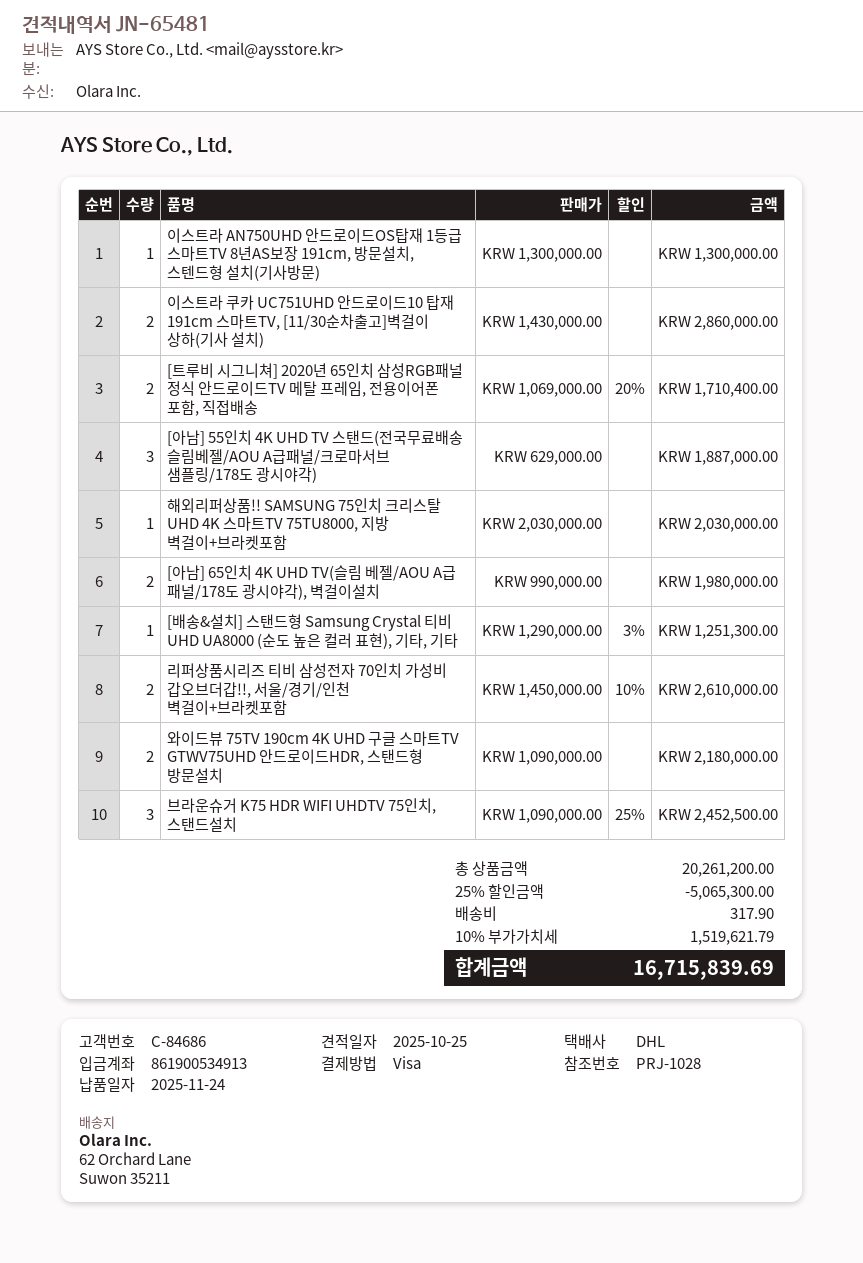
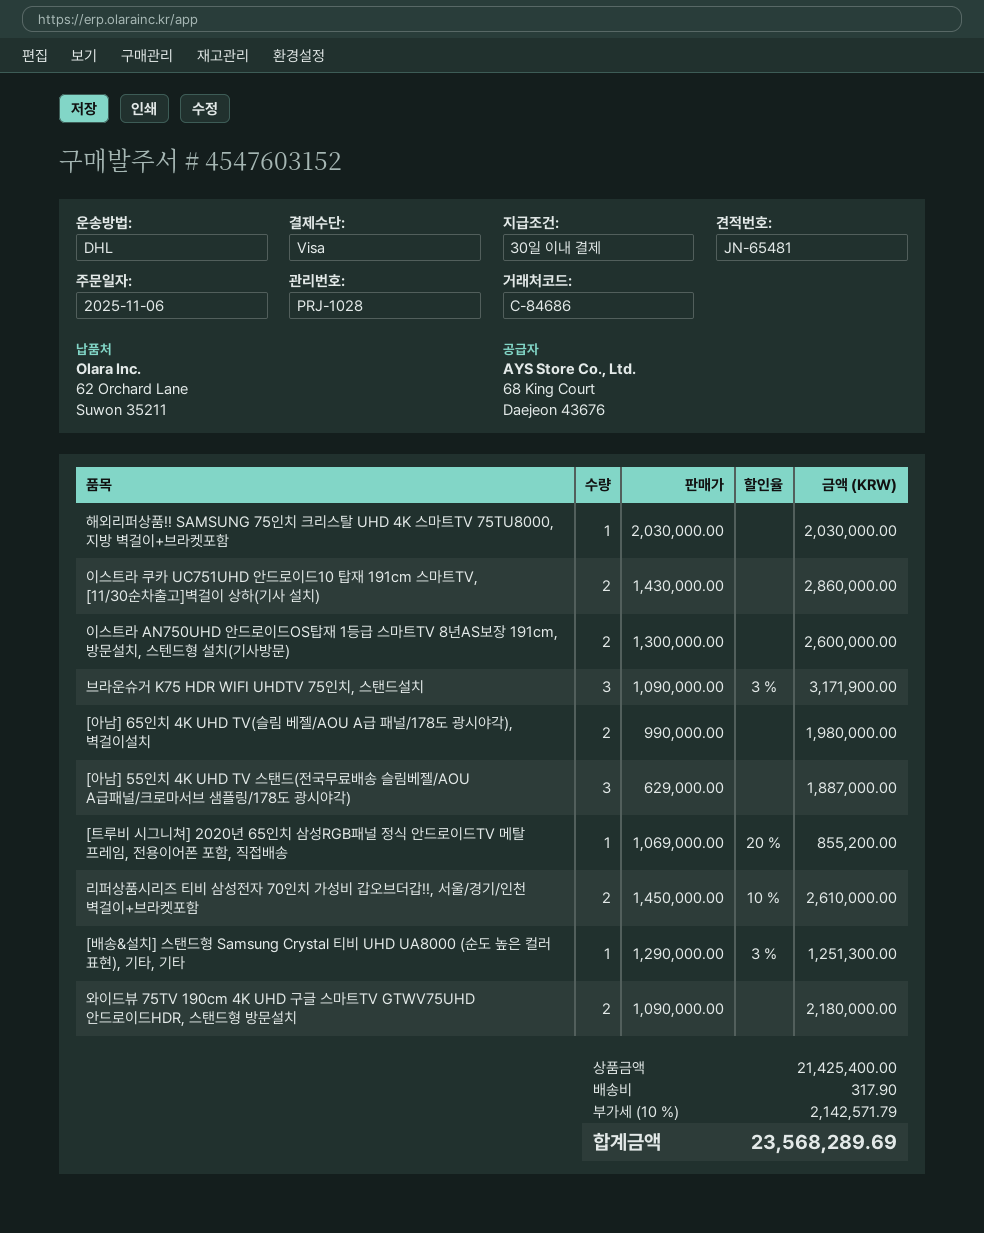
이스트라 AN750UHD 안드로이드OS탑재 1등급 스마트TV 8년AS보장 191cm, 방문설치, 스텐드형 설치(기사방문): 1 x 1300000.00 = 1300000.00 -> 2 x 1300000.00 = 2600000.00
[트루비 시그니쳐] 2020년 65인치 삼성RGB패널 정식 안드로이드TV 메탈 프레임, 전용이어폰 포함, 직접배송: 2 x 1069000.00 - 20% = 1710400.00 -> 1 x 1069000.00 - 20% = 855200.00
브라운슈거 K75 HDR WIFI UHDTV 75인치, 스탠드설치: 3 x 1090000.00 - 25% = 2452500.00 -> 3 x 1090000.00 - 3% = 3171900.00
subtotal: 20261200.00 -> 21425400.00
discount: 25% = 5065300.00 -> none
tax: 10% = 1519621.79 -> 10% = 2142571.79
total: 16715839.69 -> 23568289.69

